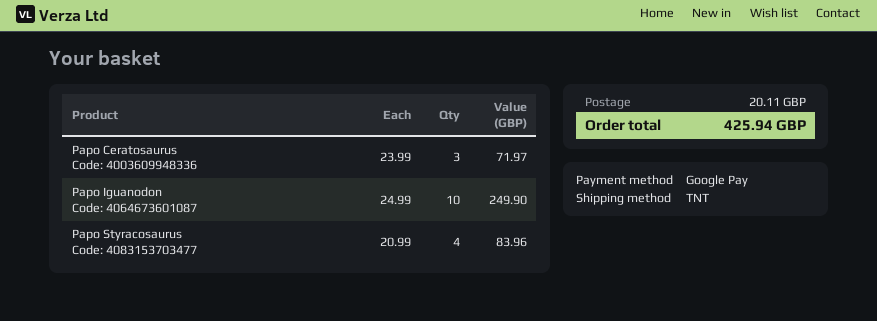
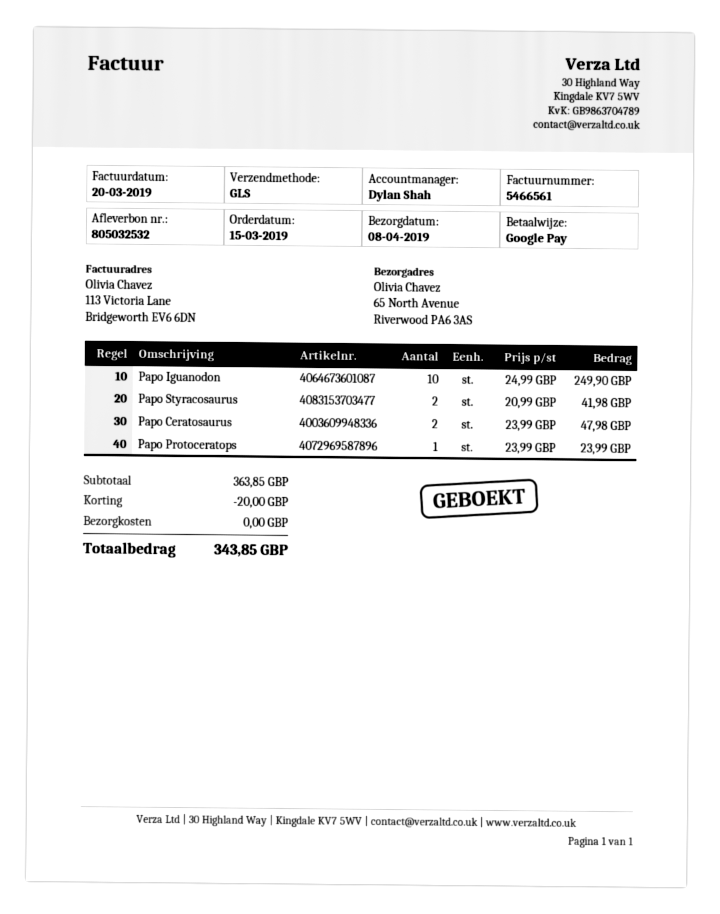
shipping method: TNT -> GLS
Papo Ceratosaurus: 3 x 23.99 = 71.97 -> 2 x 23.99 = 47.98
Papo Styracosaurus: 4 x 20.99 = 83.96 -> 2 x 20.99 = 41.98
Papo Protoceratops: none -> 1 x 23.99 = 23.99
discount: none -> 20.00
shipping: 20.11 -> 0.00
total: 425.94 -> 343.85

